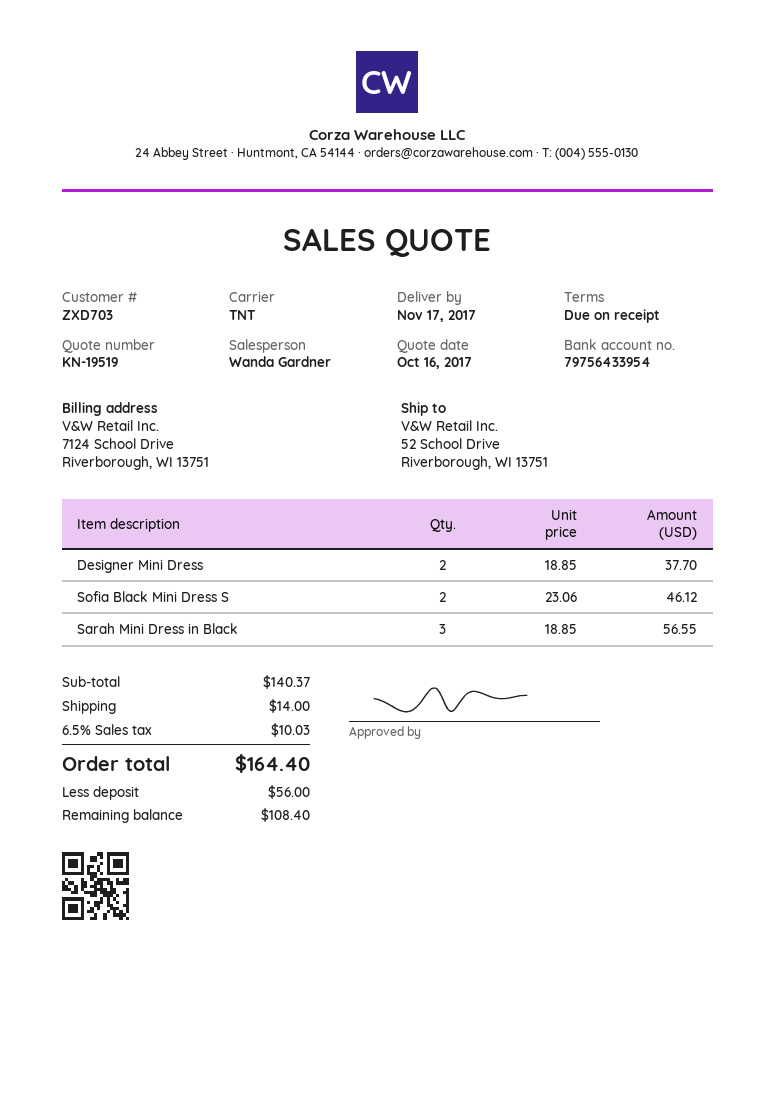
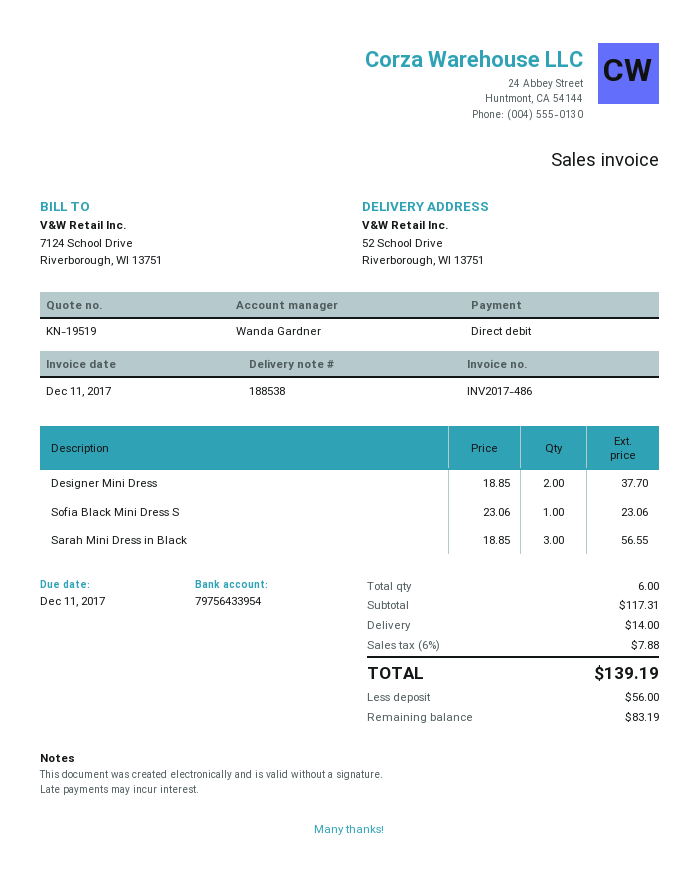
Sofia Black Mini Dress S: 2 x 23.06 = 46.12 -> 1 x 23.06 = 23.06
subtotal: 140.37 -> 117.31
tax: 6.5% = 10.03 -> 6% = 7.88
total: 164.40 -> 139.19
balance: 108.40 -> 83.19

